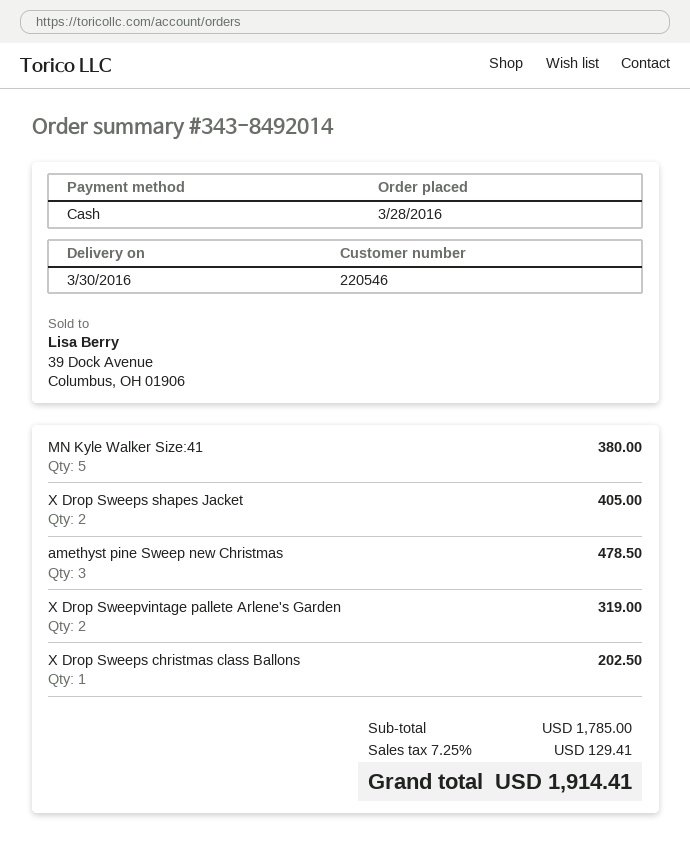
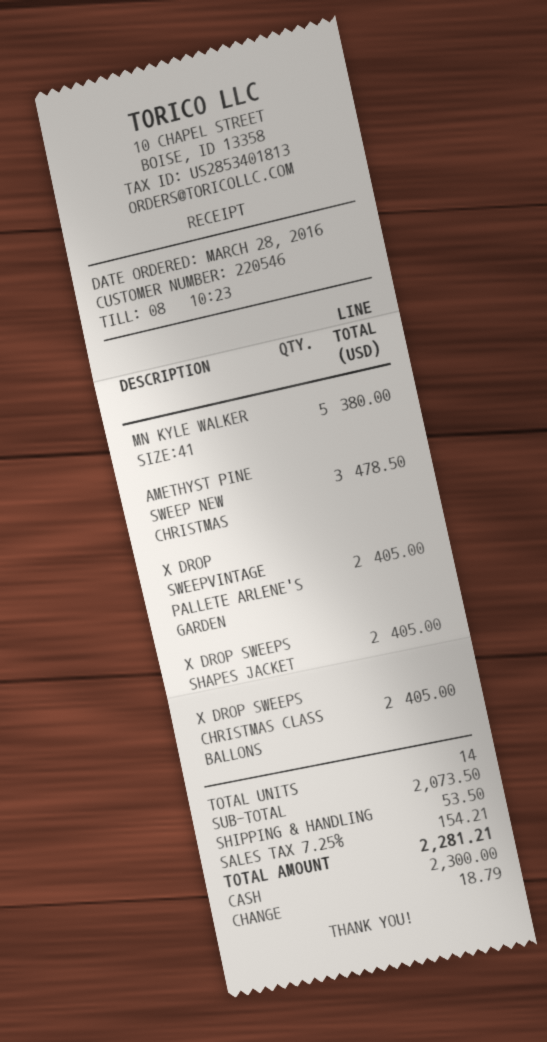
X Drop Sweepvintage pallete Arlene's Garden: 2 for 319.00 -> 2 for 405.00
X Drop Sweeps christmas class Ballons: 1 for 202.50 -> 2 for 405.00
subtotal: 1785.00 -> 2073.50
shipping: none -> 53.50
tax: 7.25% = 129.41 -> 7.25% = 154.21
total: 1914.41 -> 2281.21

